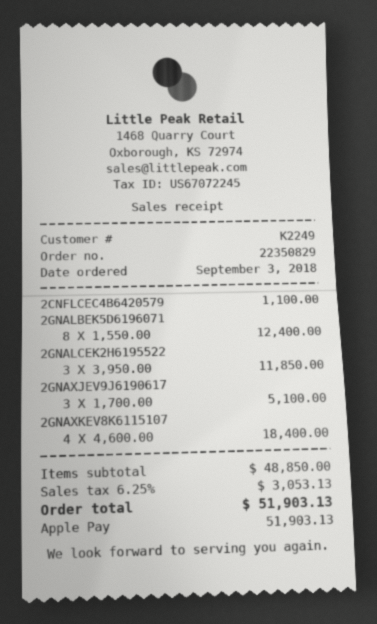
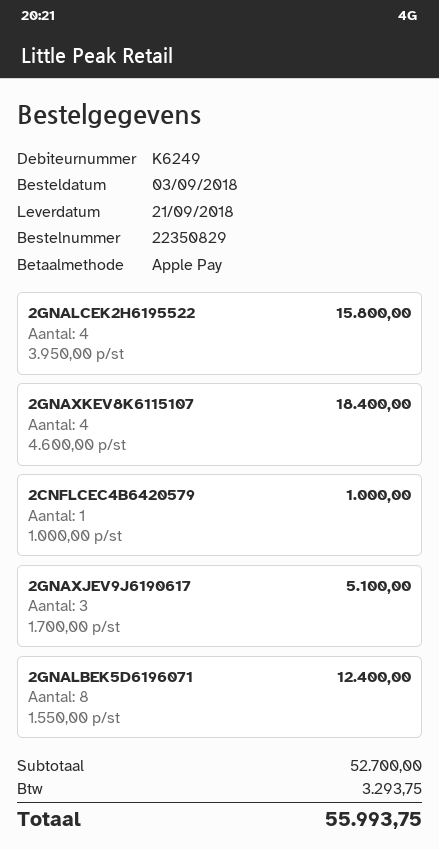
customer number: K2249 -> K6249
2CNFLCEC4B6420579: 1 x 1100.00 = 1100.00 -> 1 x 1000.00 = 1000.00
2GNALCEK2H6195522: 3 x 3950.00 = 11850.00 -> 4 x 3950.00 = 15800.00
subtotal: 48850.00 -> 52700.00
tax: 3053.13 -> 3293.75
total: 51903.13 -> 55993.75

